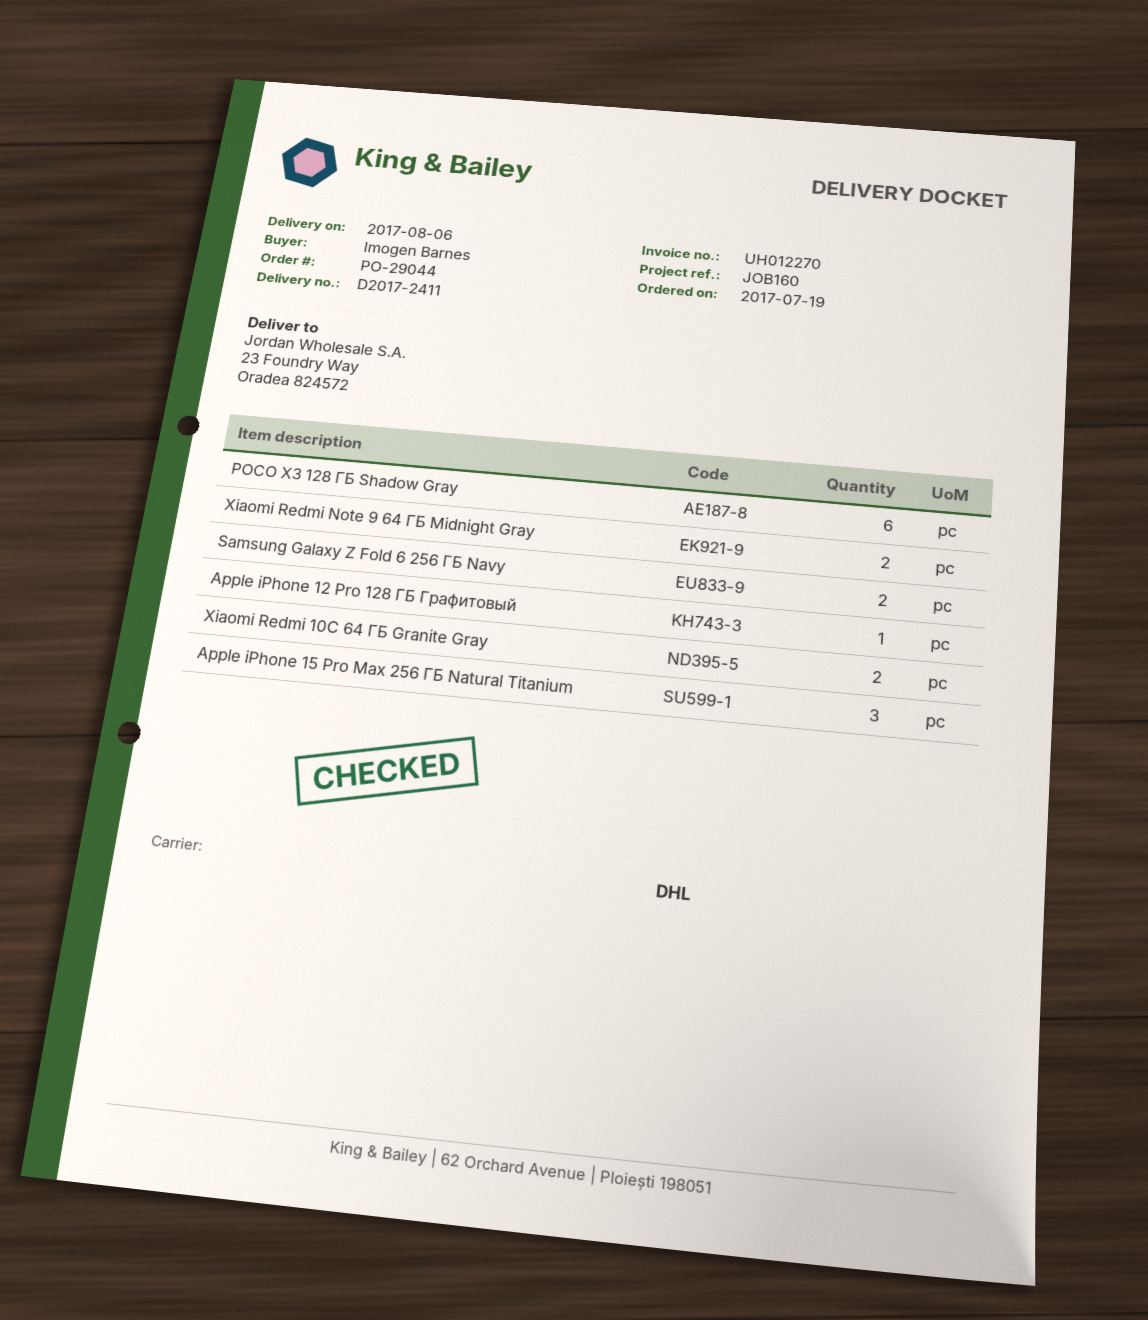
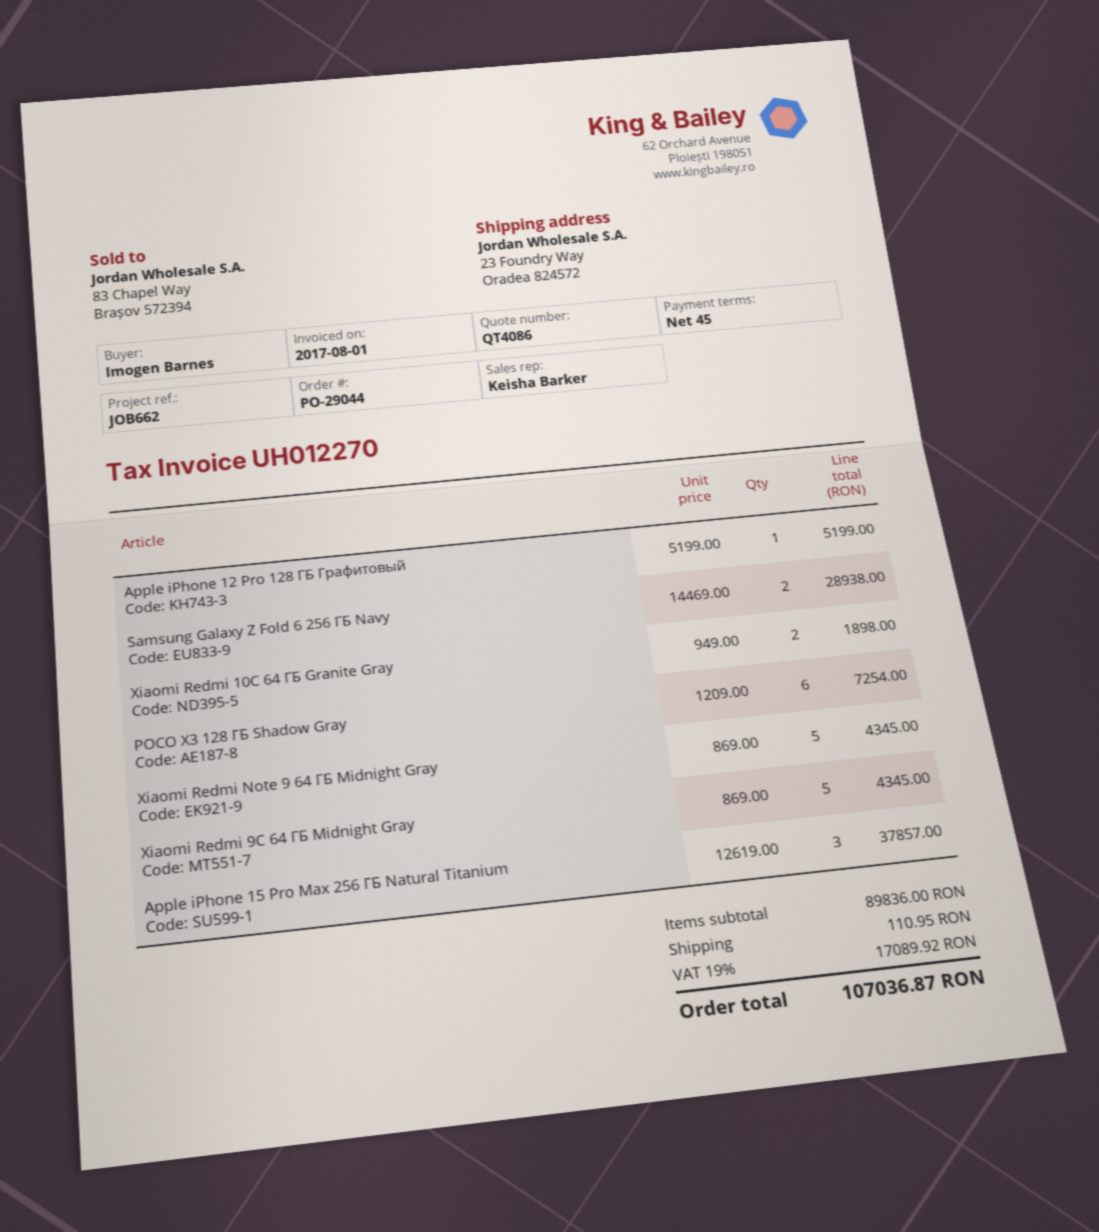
reference: JOB160 -> JOB662
Xiaomi Redmi Note 9 64 ГБ Midnight Gray: 2 -> 5
Xiaomi Redmi 9C 64 ГБ Midnight Gray: none -> 5

